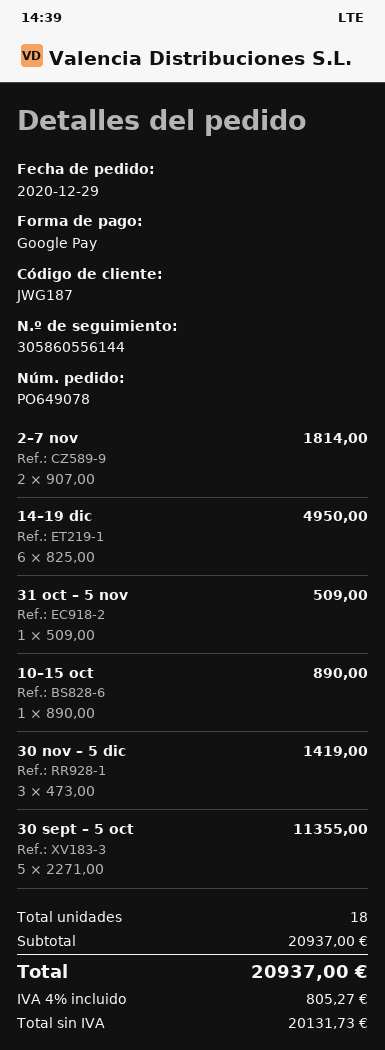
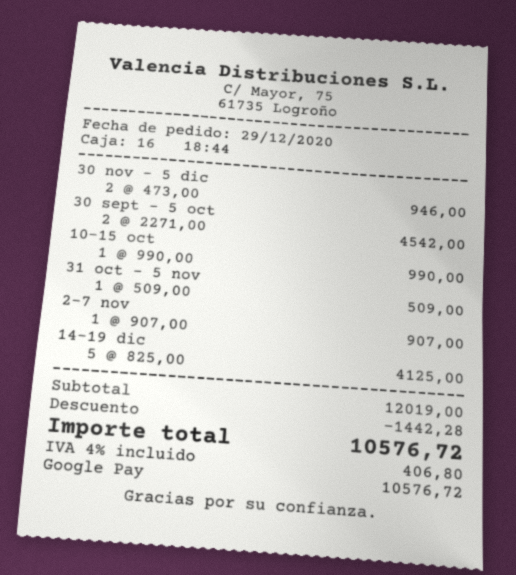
2–7 nov: 2 x 907.00 = 1814.00 -> 1 x 907.00 = 907.00
14–19 dic: 6 x 825.00 = 4950.00 -> 5 x 825.00 = 4125.00
10–15 oct: 1 x 890.00 = 890.00 -> 1 x 990.00 = 990.00
30 nov – 5 dic: 3 x 473.00 = 1419.00 -> 2 x 473.00 = 946.00
30 sept – 5 oct: 5 x 2271.00 = 11355.00 -> 2 x 2271.00 = 4542.00
subtotal: 20937.00 -> 12019.00
discount: none -> 1442.28
tax: 4% = 805.27 -> 4% = 406.80
total: 20937.00 -> 10576.72

